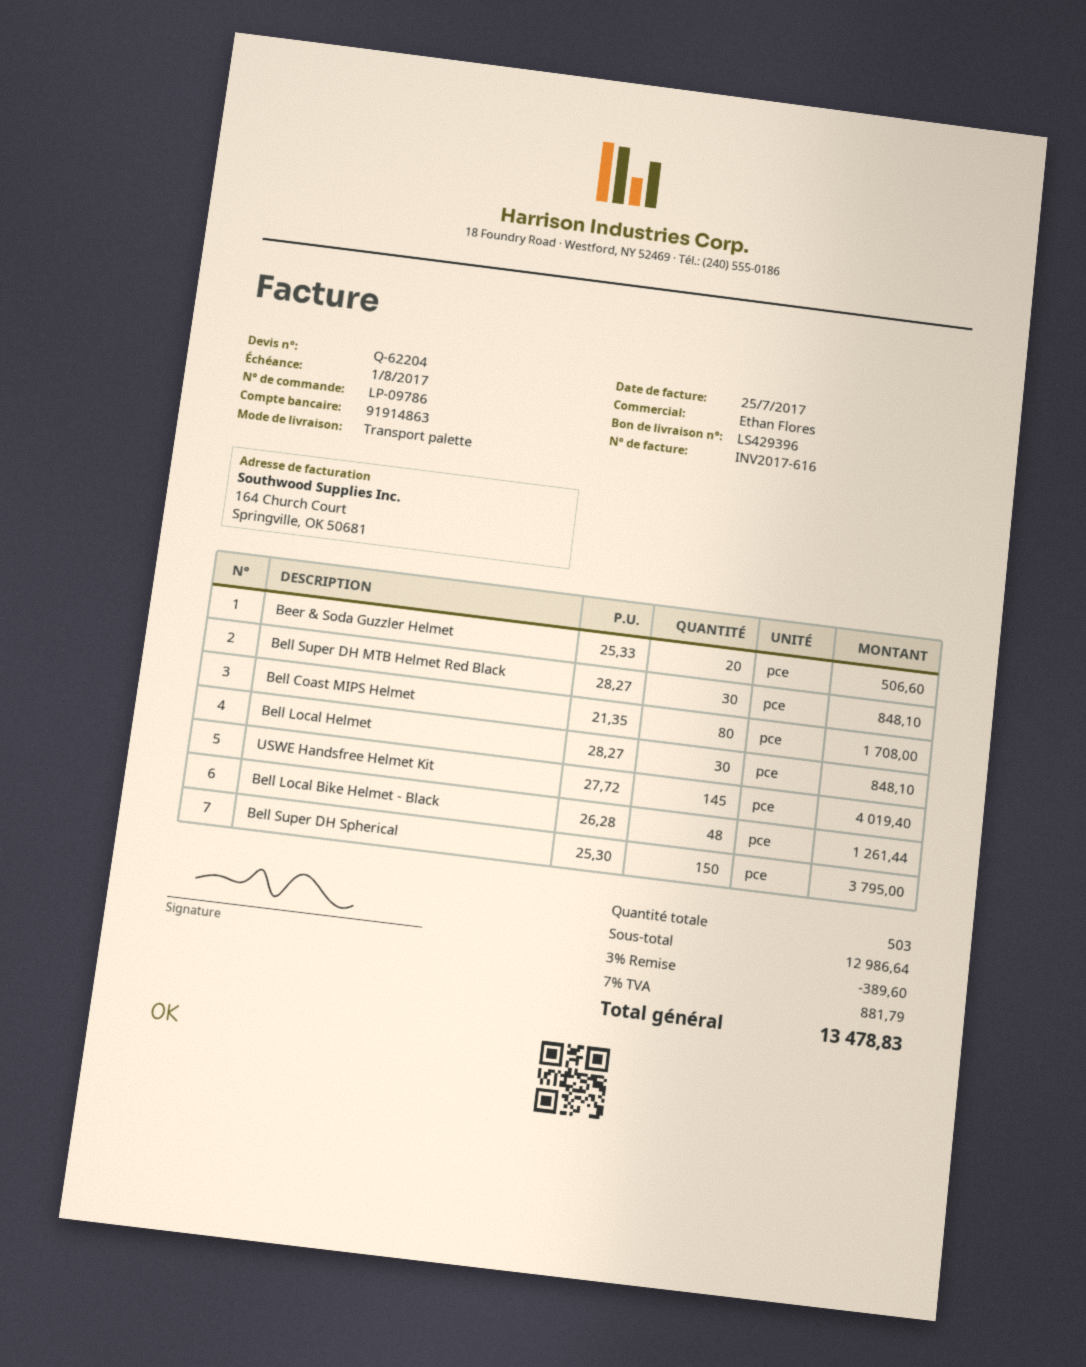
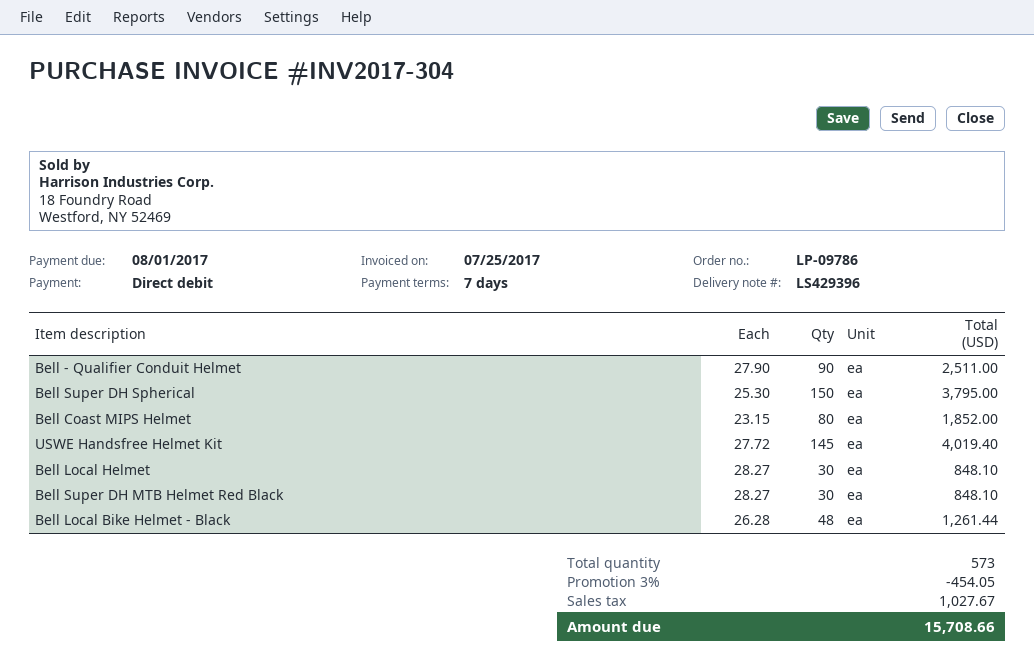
invoice number: INV2017-616 -> INV2017-304
Beer & Soda Guzzler Helmet: 20 x 25.33 = 506.60 -> none
Bell Coast MIPS Helmet: 80 x 21.35 = 1708.00 -> 80 x 23.15 = 1852.00
Bell - Qualifier Conduit Helmet: none -> 90 x 27.90 = 2511.00
total quantity: 503 -> 573
discount: 3% = 389.60 -> 3% = 454.05
tax: 881.79 -> 1027.67
total: 13478.83 -> 15708.66

